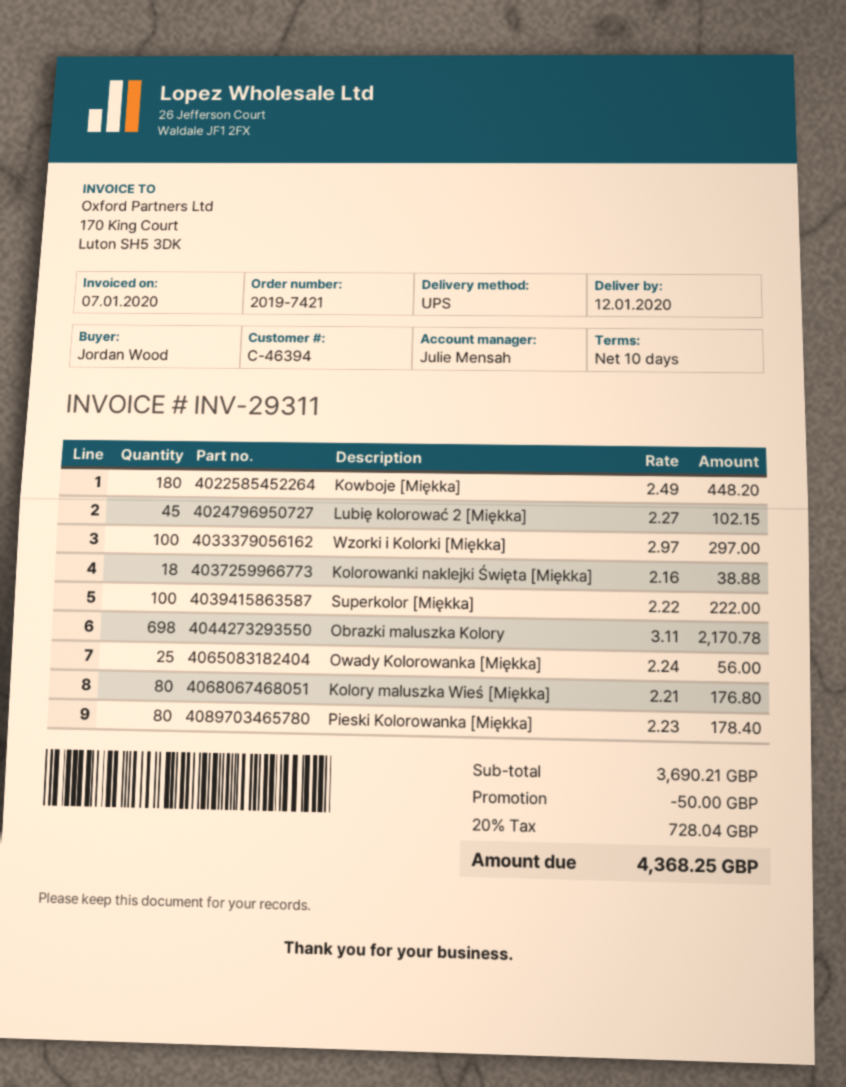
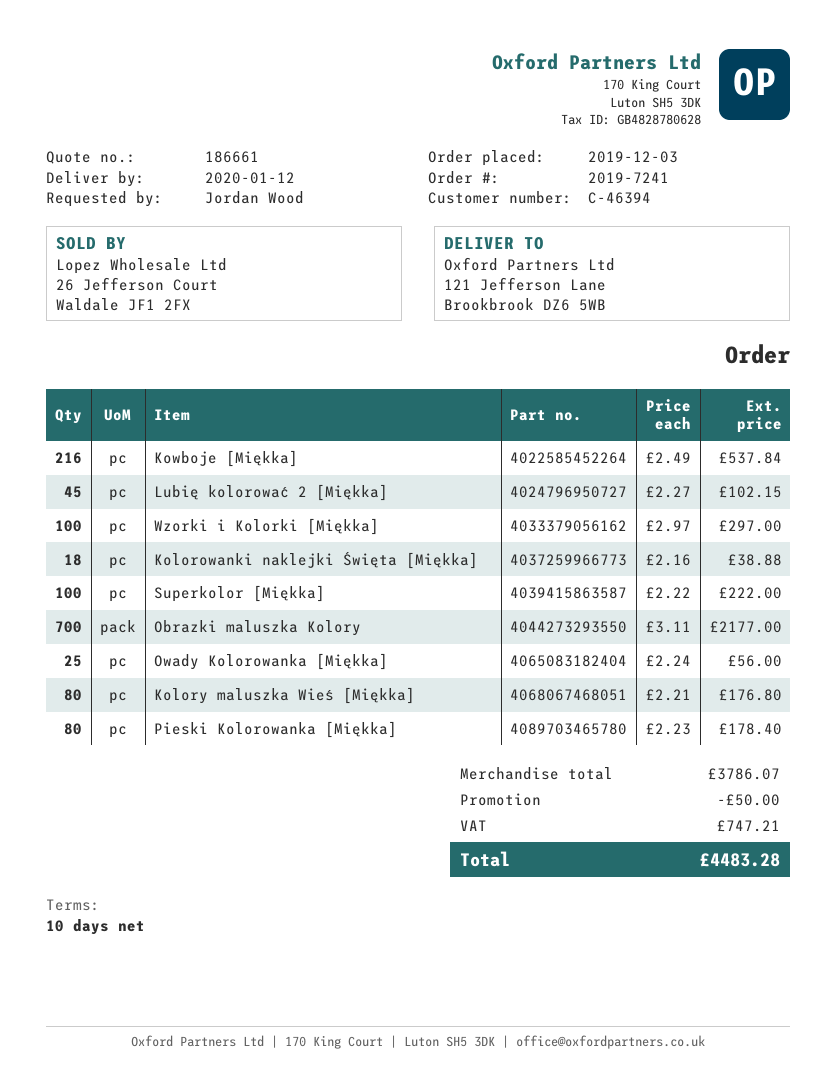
order number: 2019-7421 -> 2019-7241
Kowboje [Miękka]: 180 x 2.49 = 448.20 -> 216 x 2.49 = 537.84
Obrazki maluszka Kolory: 698 x 3.11 = 2170.78 -> 700 x 3.11 = 2177.00
subtotal: 3690.21 -> 3786.07
tax: 728.04 -> 747.21
total: 4368.25 -> 4483.28

